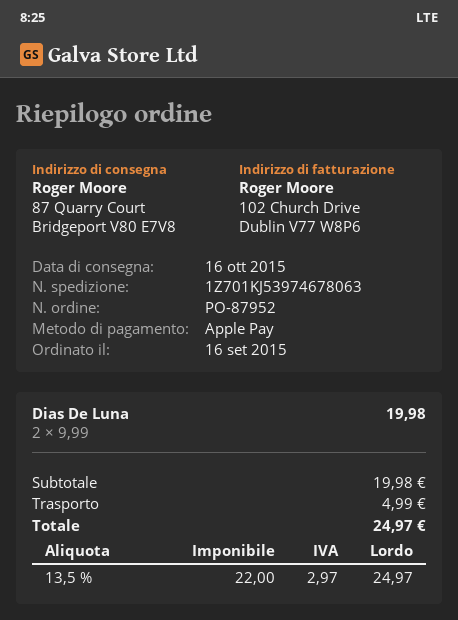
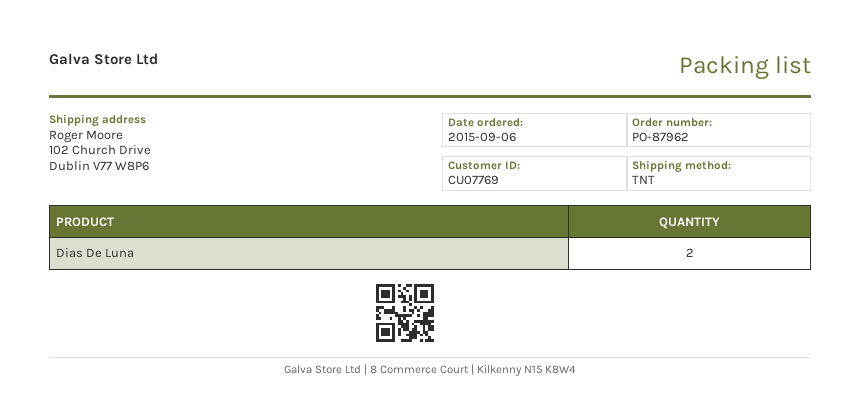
order number: PO-87952 -> PO-87962
order date: 2015-09-16 -> 2015-09-06
ship to: 87 Quarry Court, Bridgeport V80 E7V8 -> 102 Church Drive, Dublin V77 W8P6

